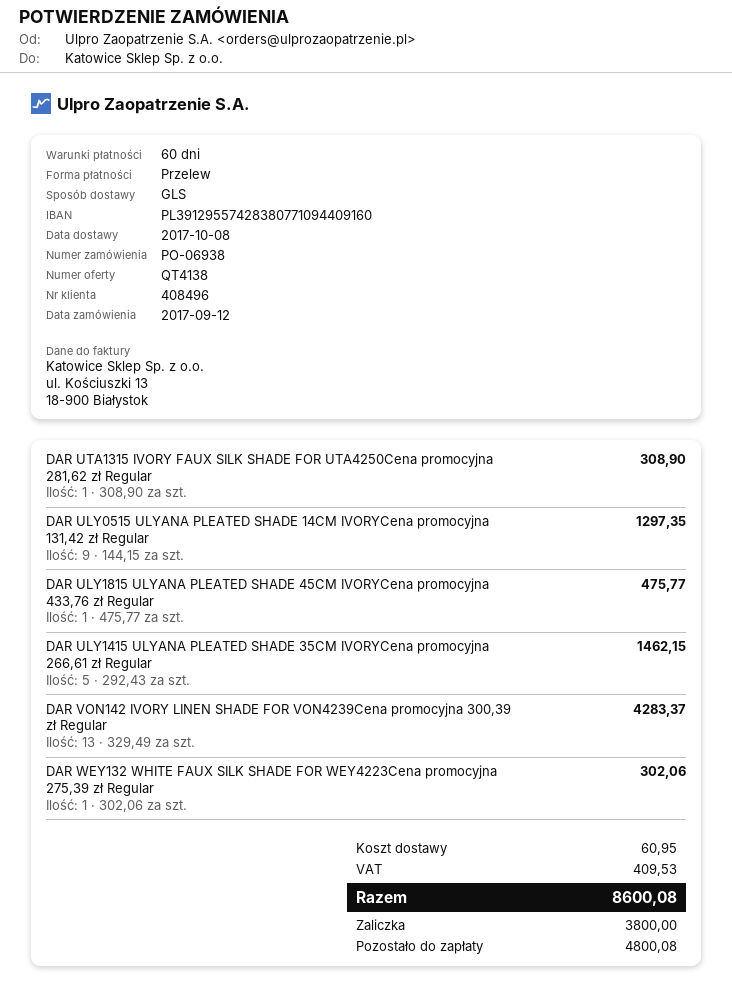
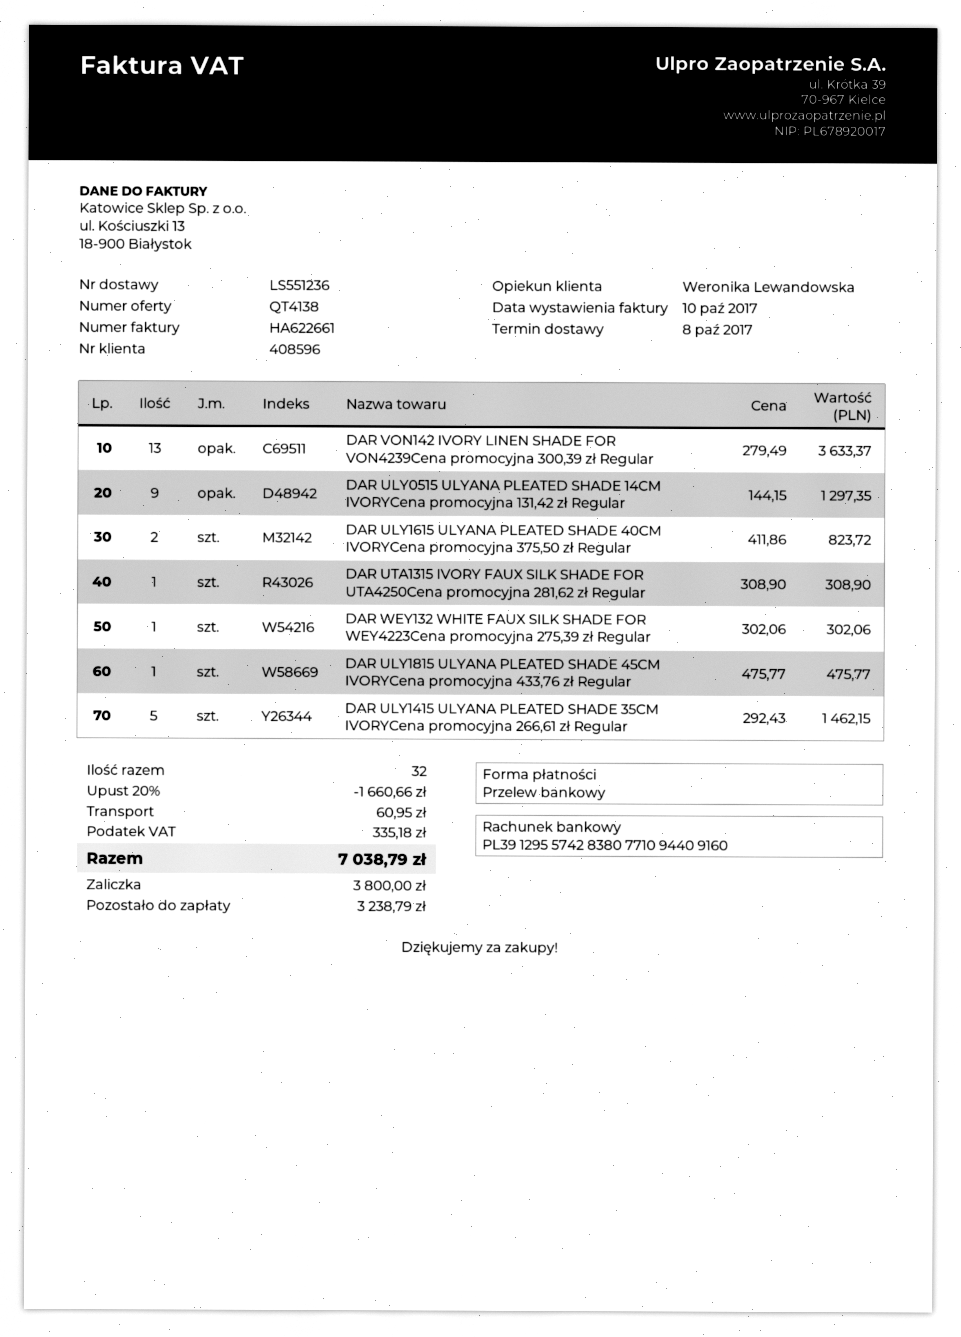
customer number: 408496 -> 408596
DAR VON142 IVORY LINEN SHADE FOR VON4239Cena promocyjna 300,39 zł Regular: 13 x 329.49 = 4283.37 -> 13 x 279.49 = 3633.37
DAR ULY1615 ULYANA PLEATED SHADE 40CM IVORYCena promocyjna 375,50 zł Regular: none -> 2 x 411.86 = 823.72
discount: none -> 20% = 1660.66
tax: 409.53 -> 335.18
total: 8600.08 -> 7038.79
balance: 4800.08 -> 3238.79

